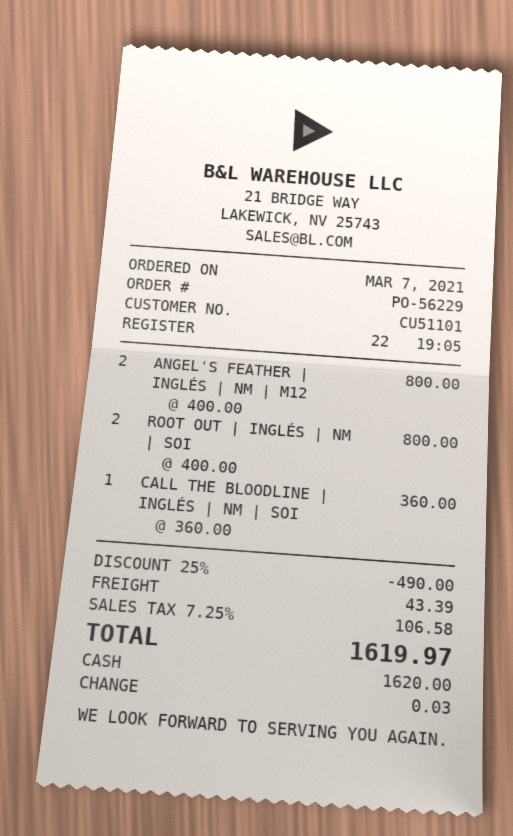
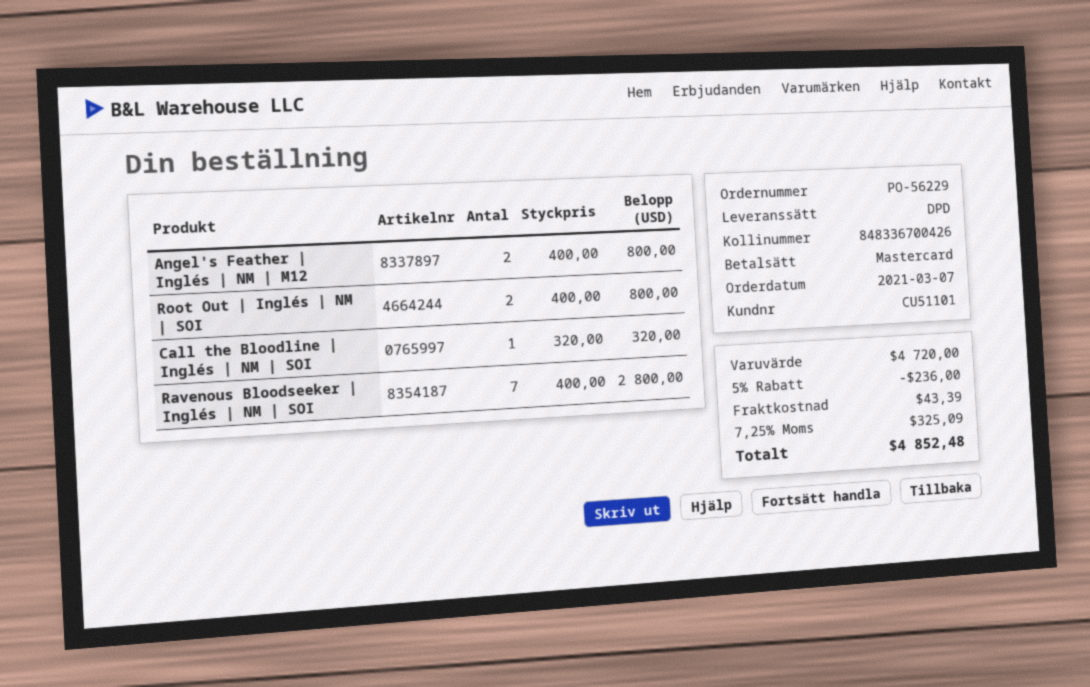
payment method: cash -> Mastercard
CALL THE BLOODLINE | INGLÉS | NM | SOI: 1 x 360.00 = 360.00 -> 1 x 320.00 = 320.00
Ravenous Bloodseeker | Inglés | NM | SOI: none -> 7 x 400.00 = 2800.00
discount: 25% = 490.00 -> 5% = 236.00
tax: 7.25% = 106.58 -> 7.25% = 325.09
total: 1619.97 -> 4852.48

